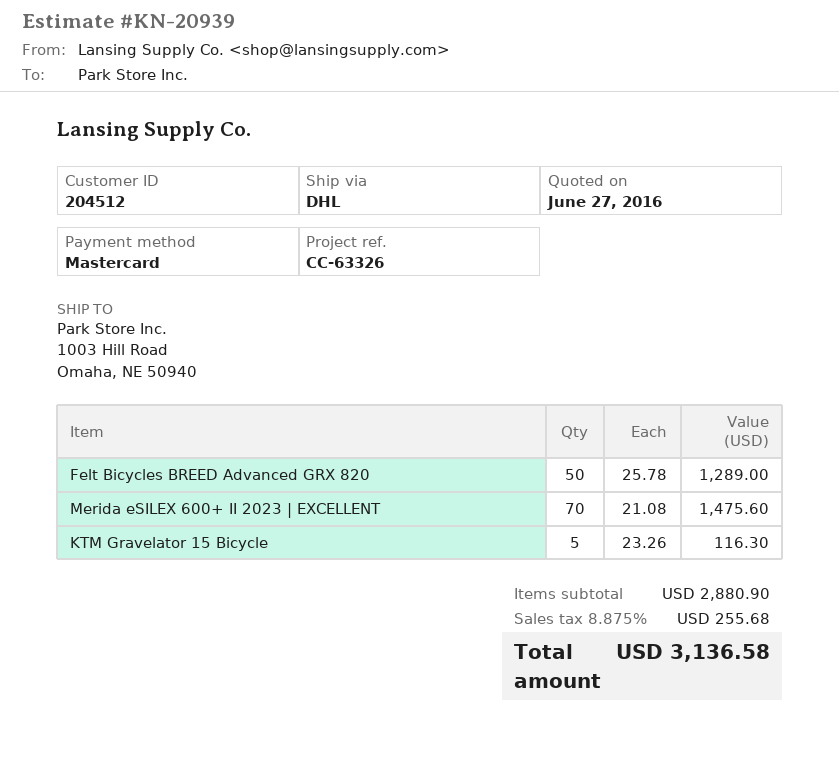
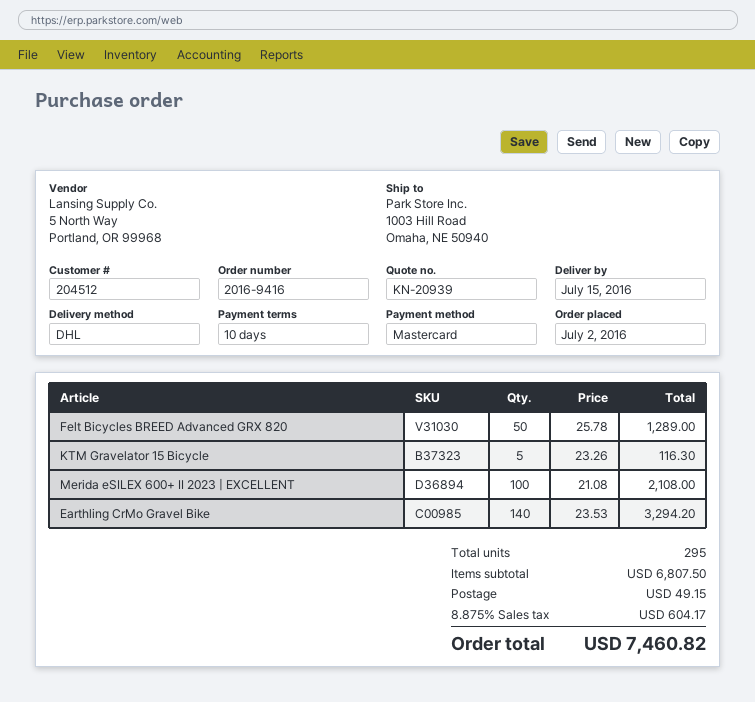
Merida eSILEX 600+ II 2023 | EXCELLENT: 70 x 21.08 = 1475.60 -> 100 x 21.08 = 2108.00
Earthling CrMo Gravel Bike: none -> 140 x 23.53 = 3294.20
subtotal: 2880.90 -> 6807.50
shipping: none -> 49.15
tax: 8.875% = 255.68 -> 8.875% = 604.17
total: 3136.58 -> 7460.82

